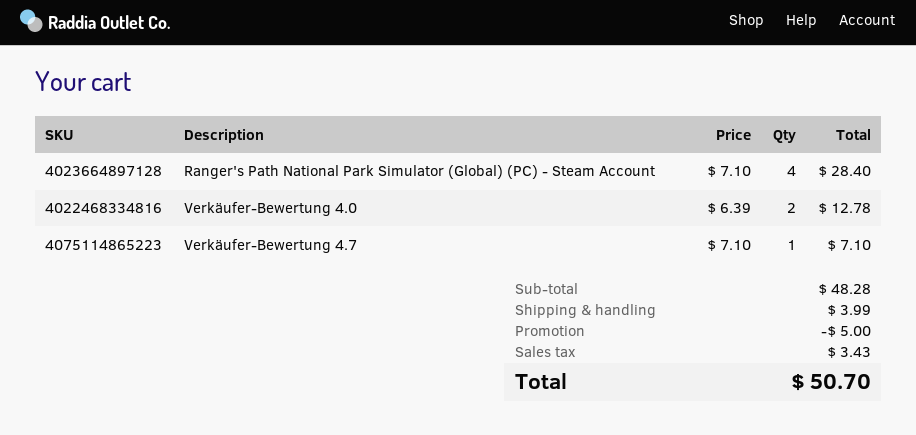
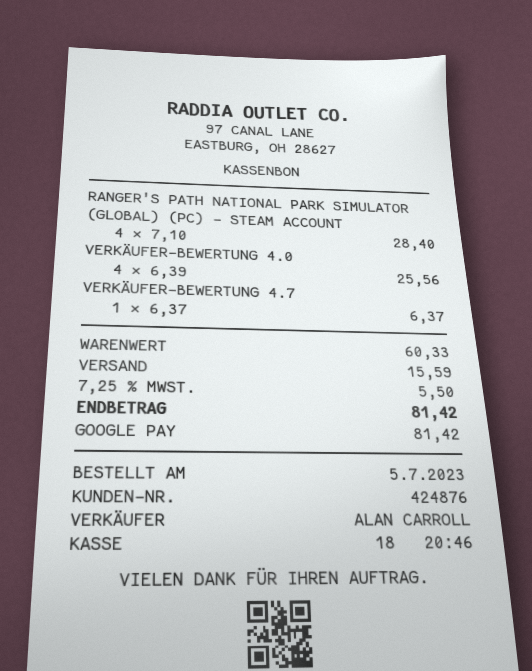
Verkäufer-Bewertung 4.0: 2 x 6.39 = 12.78 -> 4 x 6.39 = 25.56
Verkäufer-Bewertung 4.7: 1 x 7.10 = 7.10 -> 1 x 6.37 = 6.37
subtotal: 48.28 -> 60.33
discount: 5.00 -> none
shipping: 3.99 -> 15.59
tax: 3.43 -> 5.50
total: 50.70 -> 81.42

